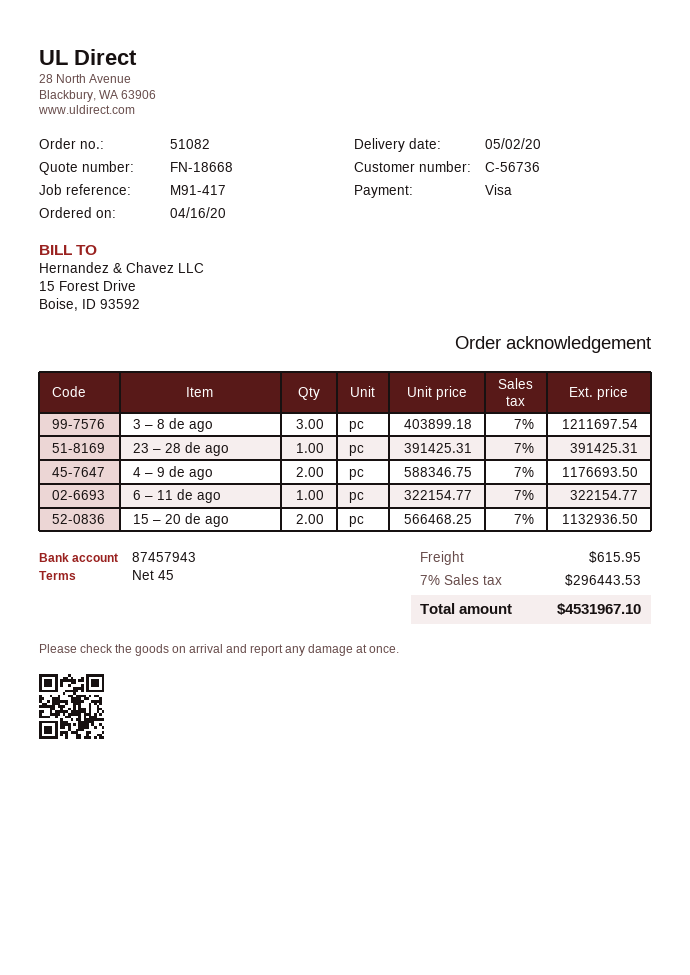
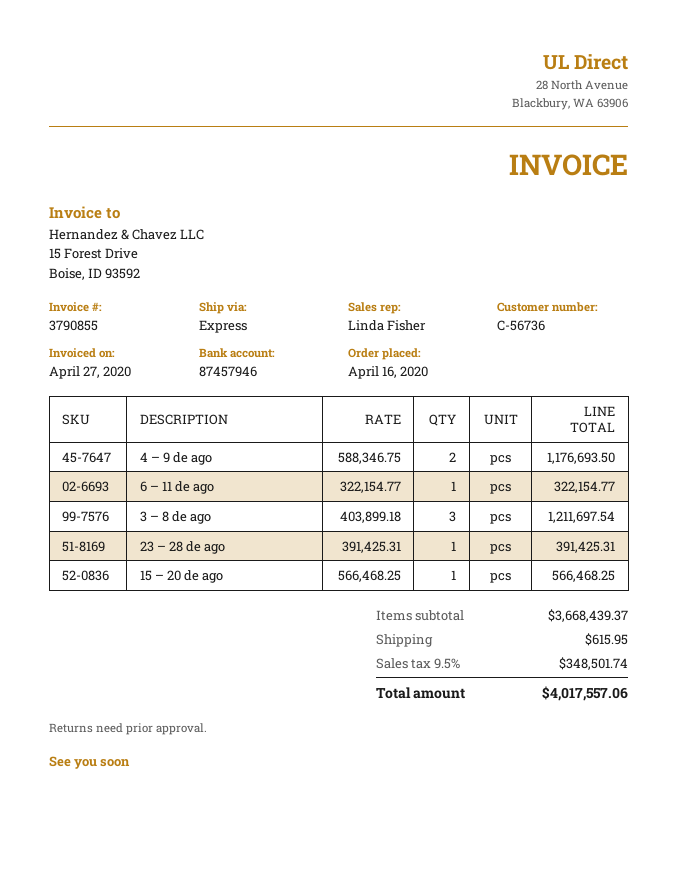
bank account: 87457943 -> 87457946
15 – 20 de ago: 2 x 566468.25 = 1132936.50 -> 1 x 566468.25 = 566468.25
tax: 7% = 296443.53 -> 9.5% = 348501.74
total: 4531967.10 -> 4017557.06

